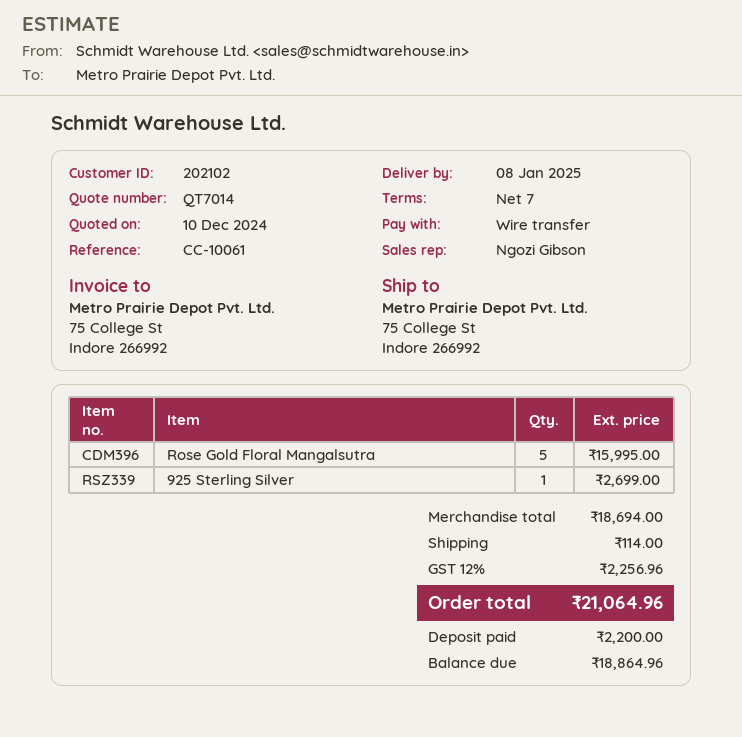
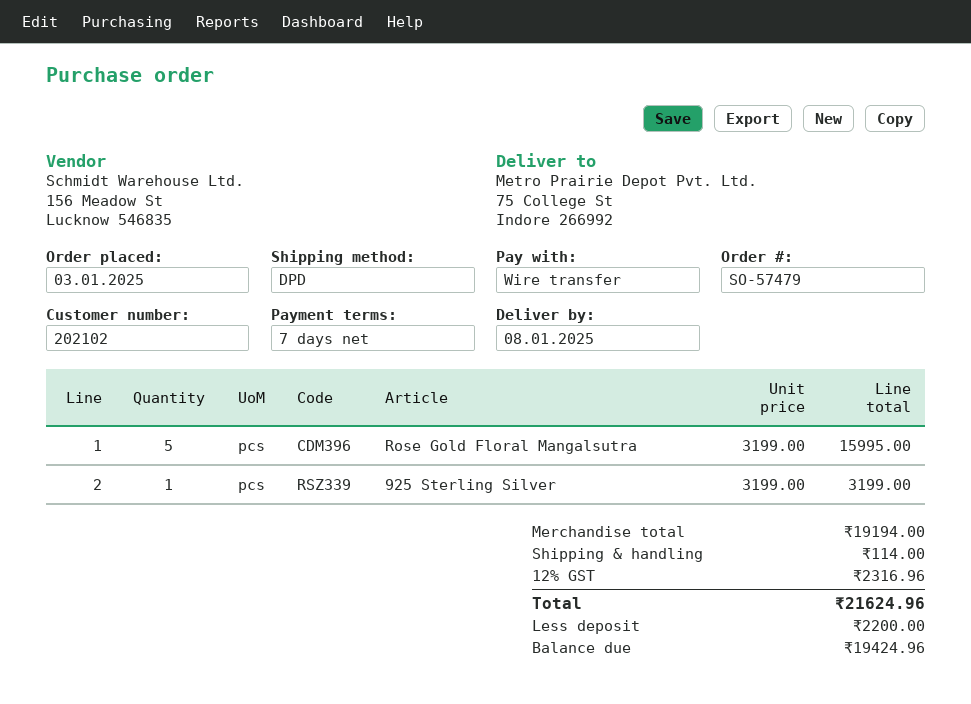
925 Sterling Silver: 1 for 2699.00 -> 1 for 3199.00
subtotal: 18694.00 -> 19194.00
tax: 12% = 2256.96 -> 12% = 2316.96
total: 21064.96 -> 21624.96
balance: 18864.96 -> 19424.96

